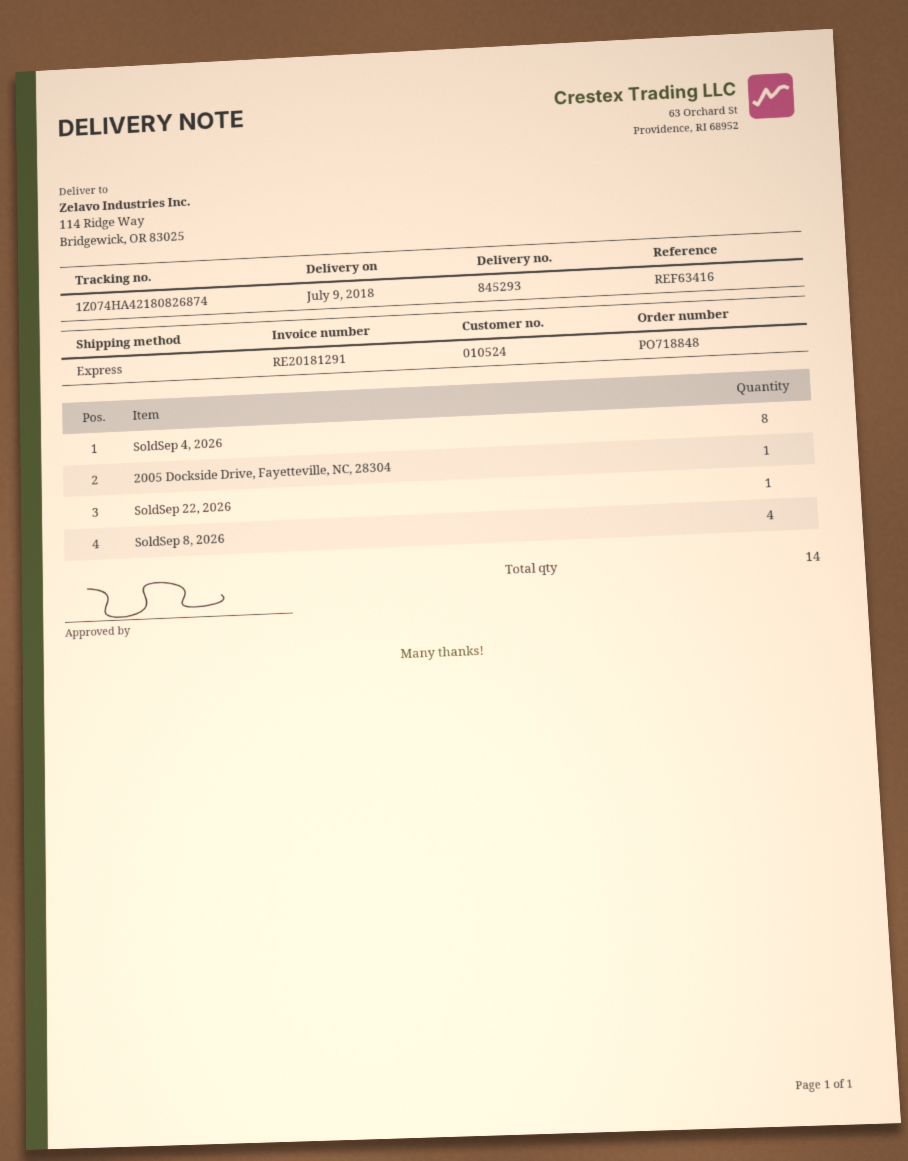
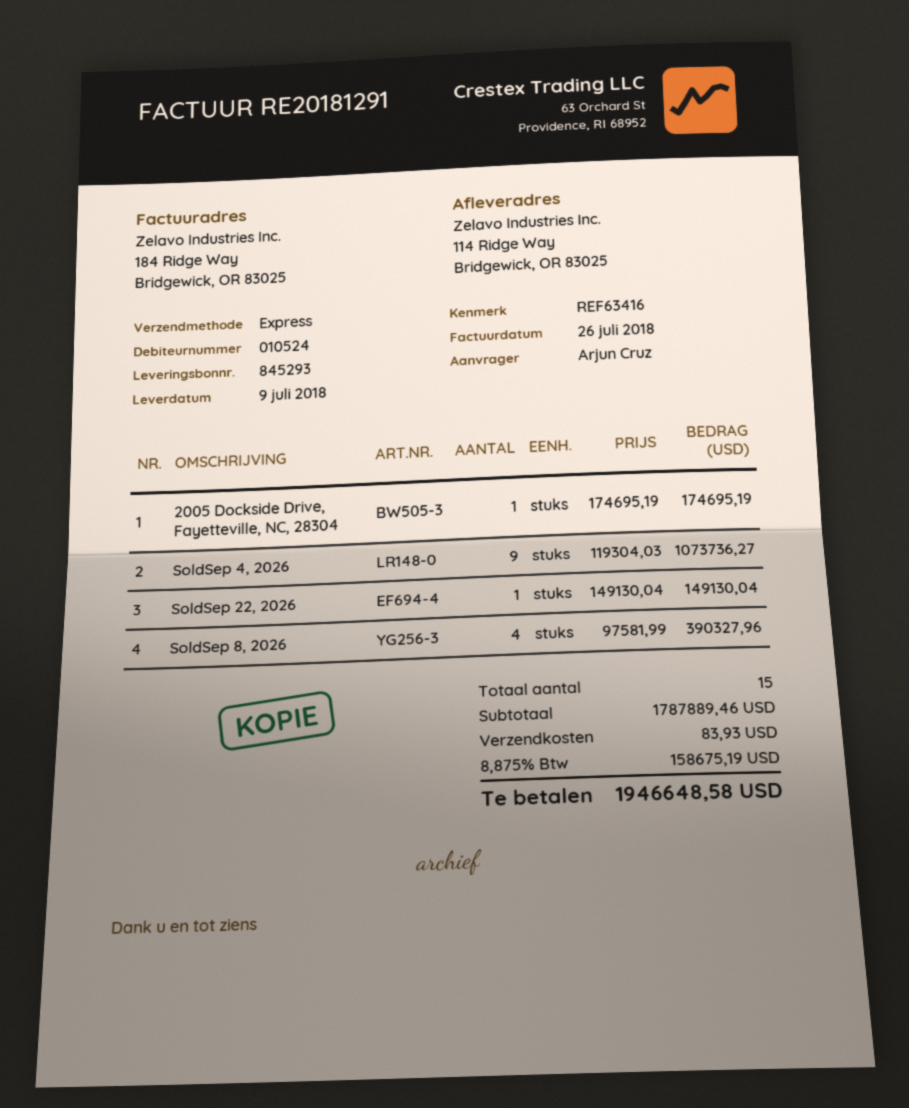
SoldSep 4, 2026: 8 -> 9
total quantity: 14 -> 15

